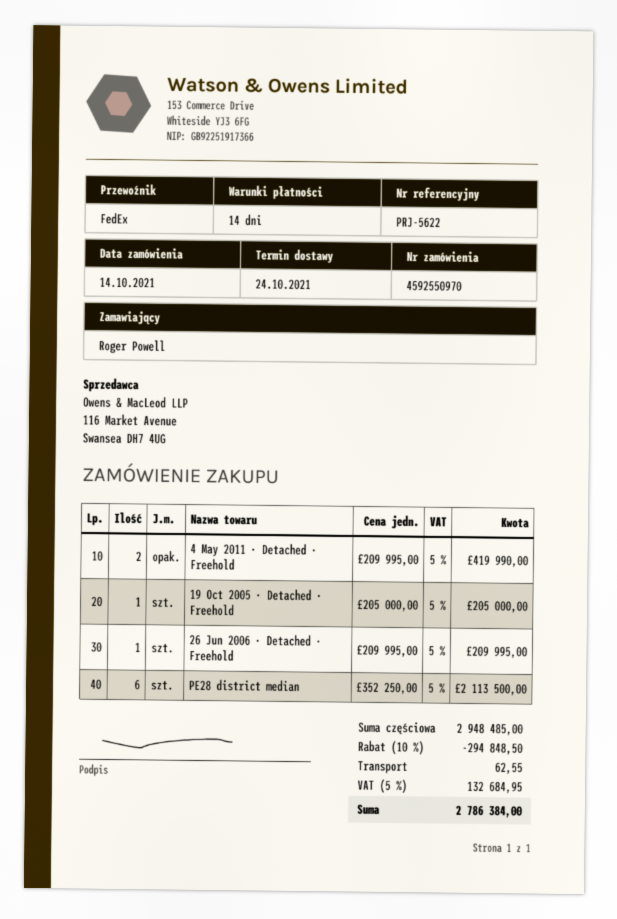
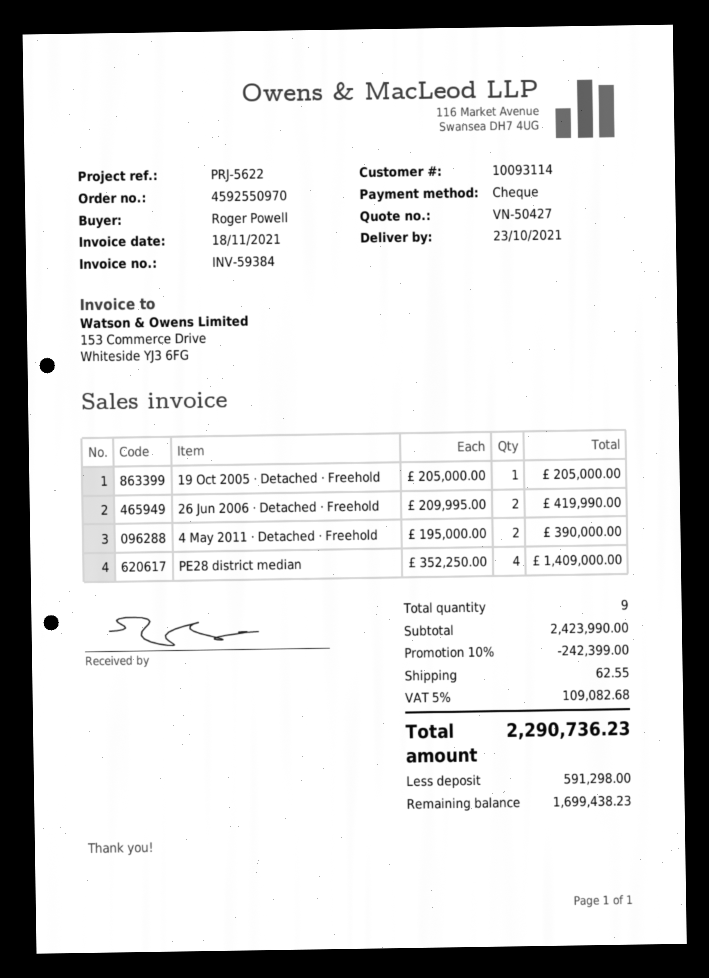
delivery date: 2021-10-24 -> 2021-10-23
4 May 2011 · Detached · Freehold: 2 x 209995.00 = 419990.00 -> 2 x 195000.00 = 390000.00
26 Jun 2006 · Detached · Freehold: 1 x 209995.00 = 209995.00 -> 2 x 209995.00 = 419990.00
PE28 district median: 6 x 352250.00 = 2113500.00 -> 4 x 352250.00 = 1409000.00
subtotal: 2948485.00 -> 2423990.00
discount: 10% = 294848.50 -> 10% = 242399.00
tax: 5% = 132684.95 -> 5% = 109082.68
total: 2786384.00 -> 2290736.23

